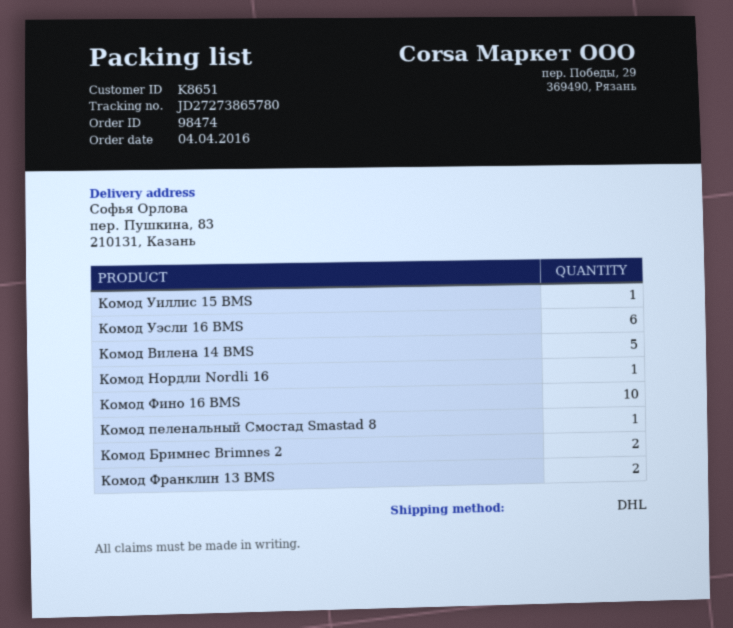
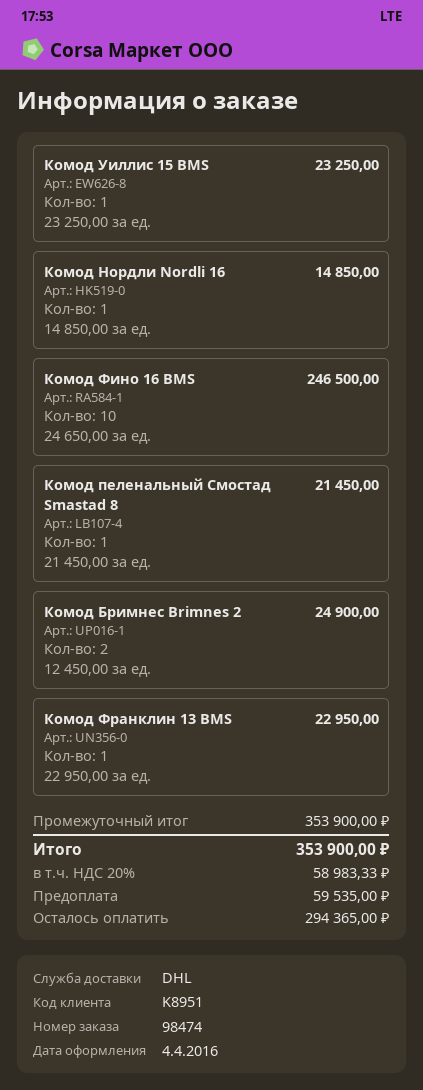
customer number: K8651 -> K8951
Комод Уэсли 16 BMS: 6 -> none
Комод Вилена 14 BMS: 5 -> none
Комод Франклин 13 BMS: 2 -> 1

